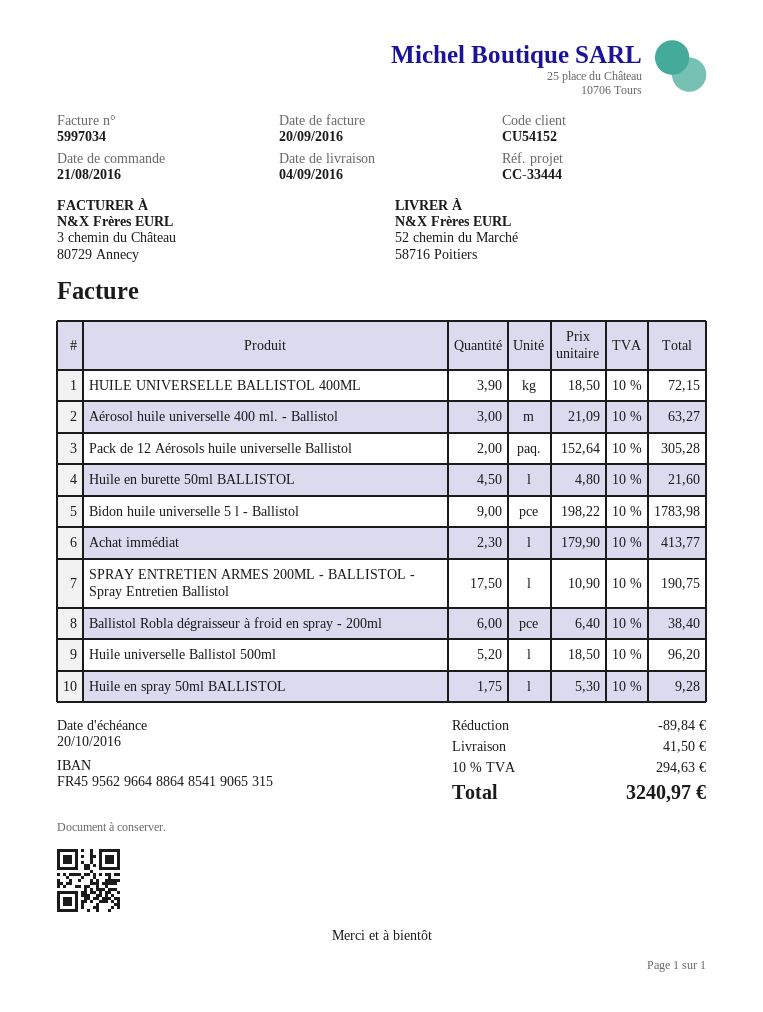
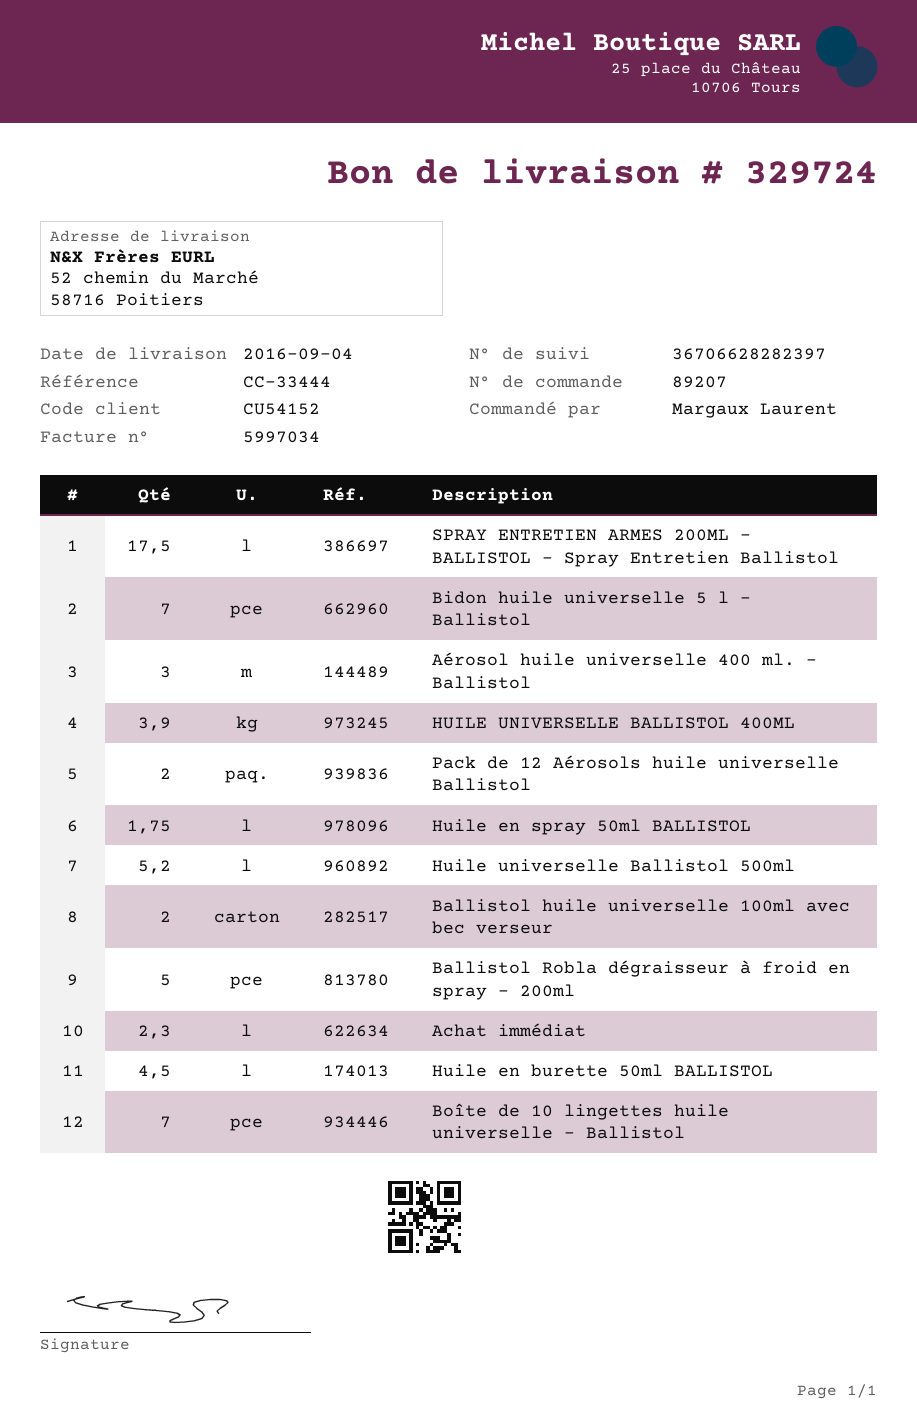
Bidon huile universelle 5 l - Ballistol: 9 -> 7
Ballistol Robla dégraisseur à froid en spray - 200ml: 6 -> 5
Ballistol huile universelle 100ml avec bec verseur: none -> 2
Boîte de 10 lingettes huile universelle - Ballistol: none -> 7

